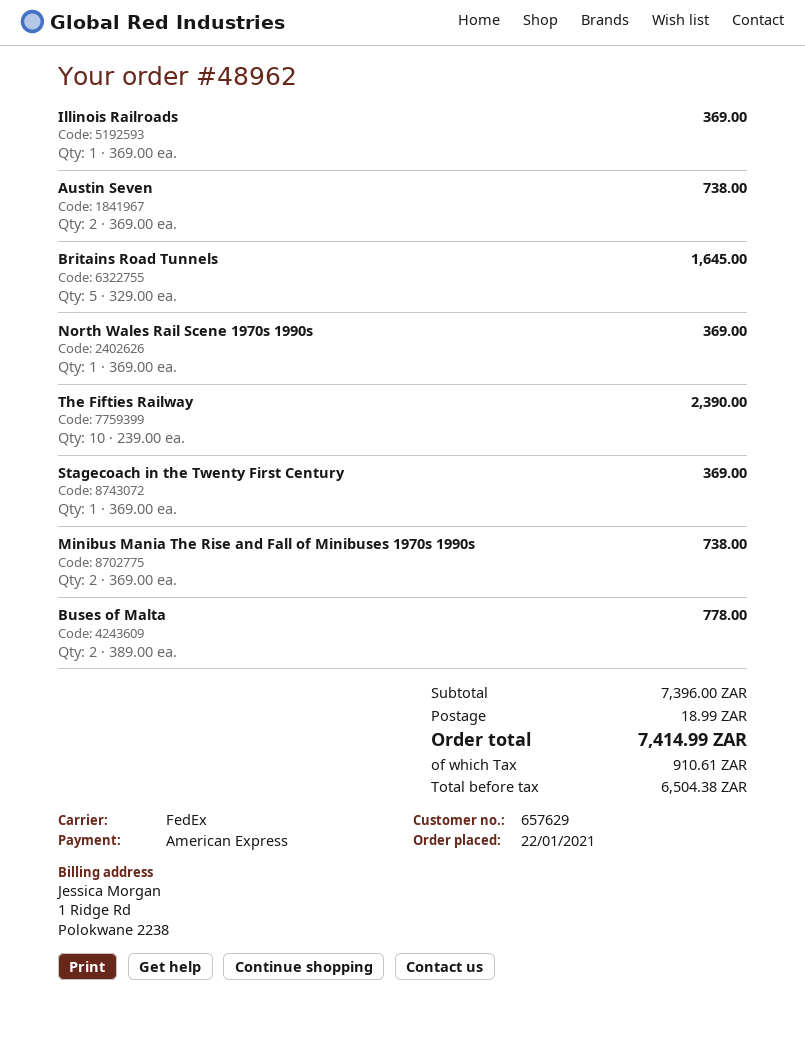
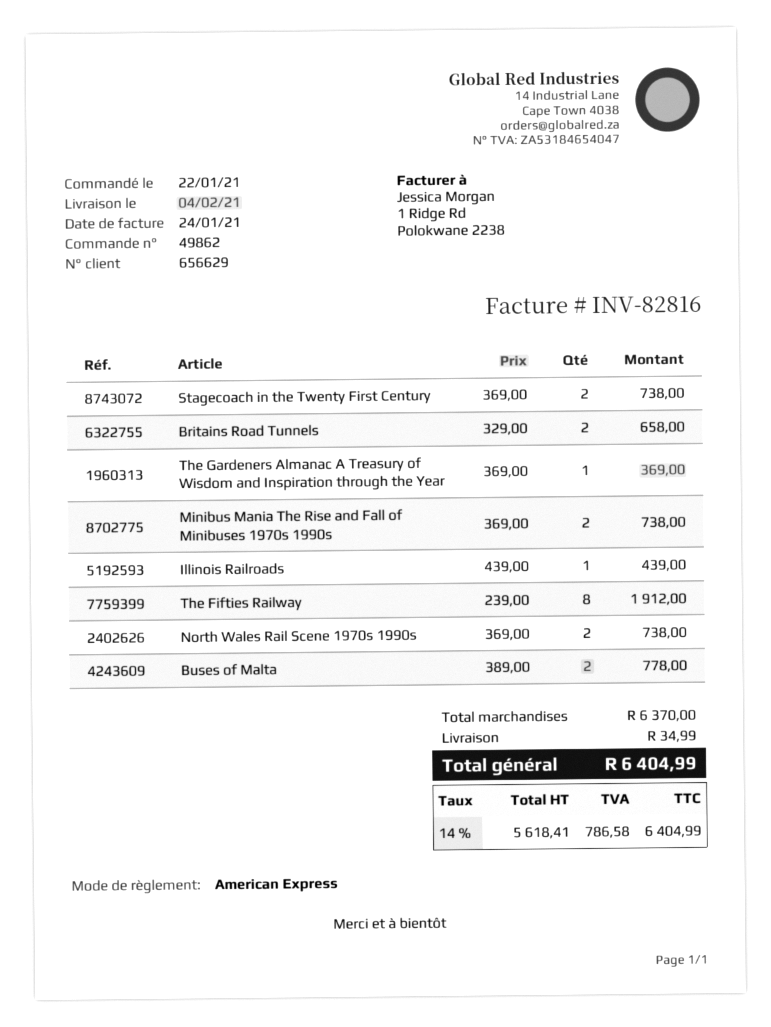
order number: 48962 -> 49862
customer number: 657629 -> 656629
Illinois Railroads: 1 x 369.00 = 369.00 -> 1 x 439.00 = 439.00
Austin Seven: 2 x 369.00 = 738.00 -> none
Britains Road Tunnels: 5 x 329.00 = 1645.00 -> 2 x 329.00 = 658.00
North Wales Rail Scene 1970s 1990s: 1 x 369.00 = 369.00 -> 2 x 369.00 = 738.00
The Fifties Railway: 10 x 239.00 = 2390.00 -> 8 x 239.00 = 1912.00
Stagecoach in the Twenty First Century: 1 x 369.00 = 369.00 -> 2 x 369.00 = 738.00
The Gardeners Almanac A Treasury of Wisdom and Inspiration through the Year: none -> 1 x 369.00 = 369.00
subtotal: 7396.00 -> 6370.00
shipping: 18.99 -> 34.99
net: 6504.38 -> 5618.41
tax: 910.61 -> 786.58
total: 7414.99 -> 6404.99

